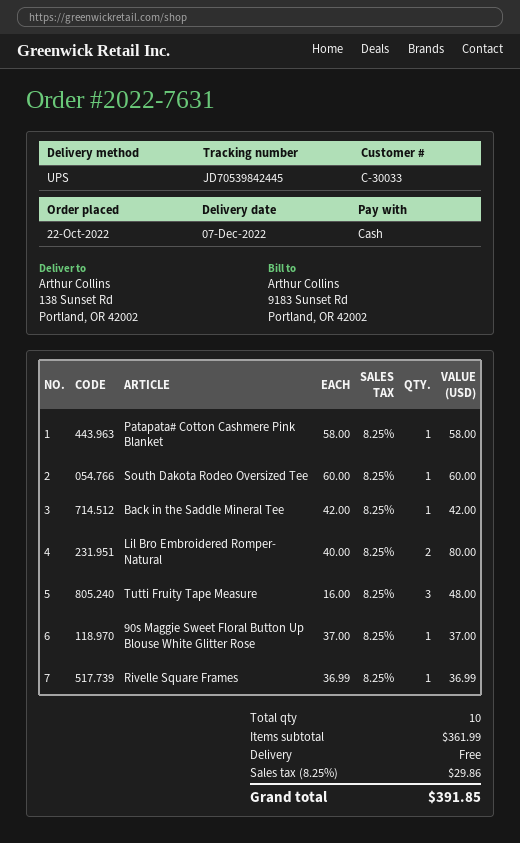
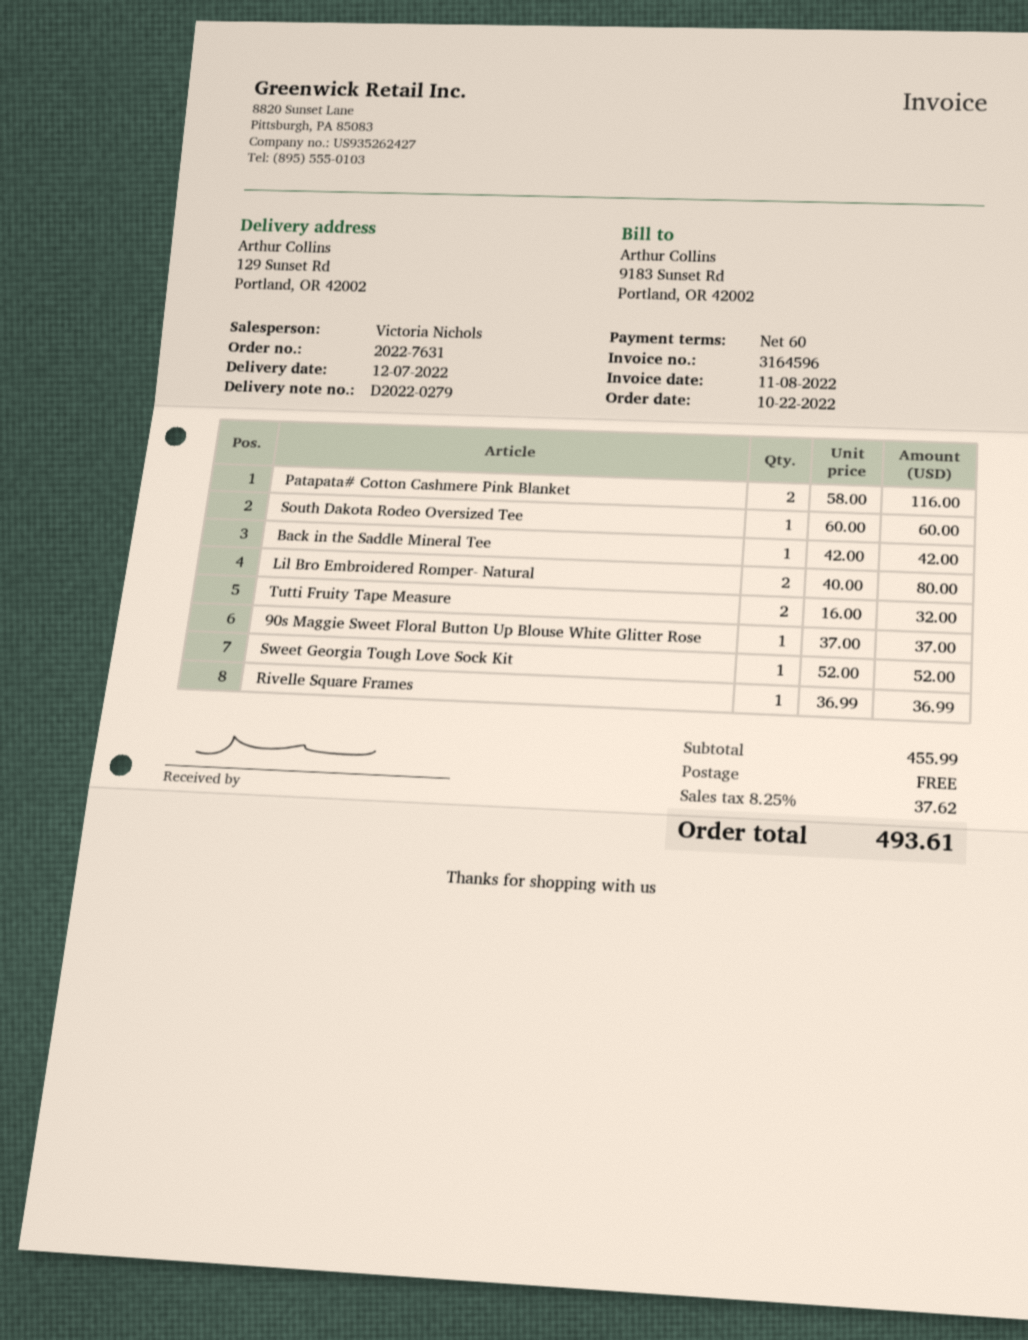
ship to: 138 Sunset Rd, Portland, OR 42002 -> 129 Sunset Rd, Portland, OR 42002
Patapata# Cotton Cashmere Pink Blanket: 1 x 58.00 = 58.00 -> 2 x 58.00 = 116.00
Tutti Fruity Tape Measure: 3 x 16.00 = 48.00 -> 2 x 16.00 = 32.00
Sweet Georgia Tough Love Sock Kit: none -> 1 x 52.00 = 52.00
subtotal: 361.99 -> 455.99
tax: 8.25% = 29.86 -> 8.25% = 37.62
total: 391.85 -> 493.61

